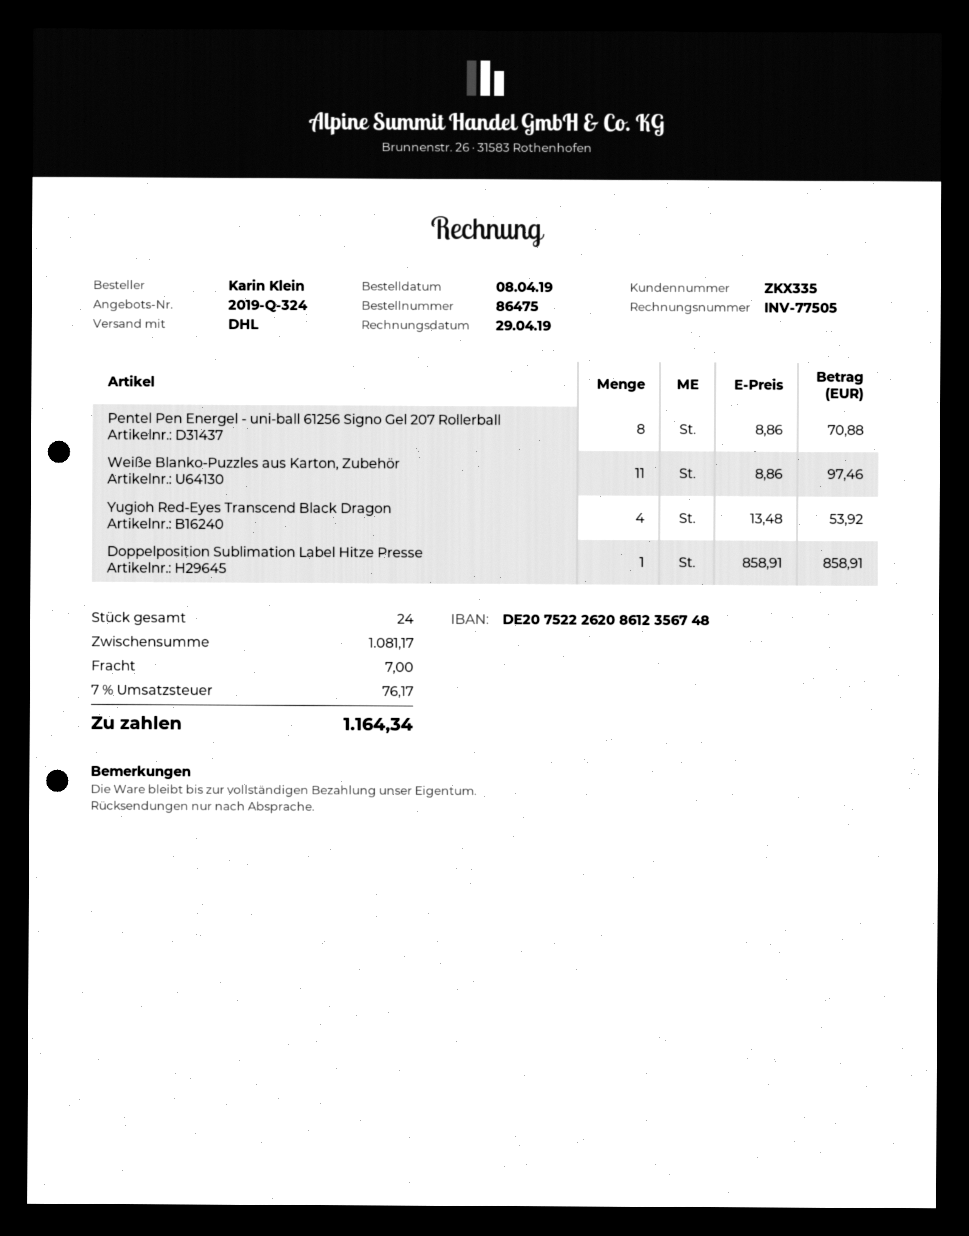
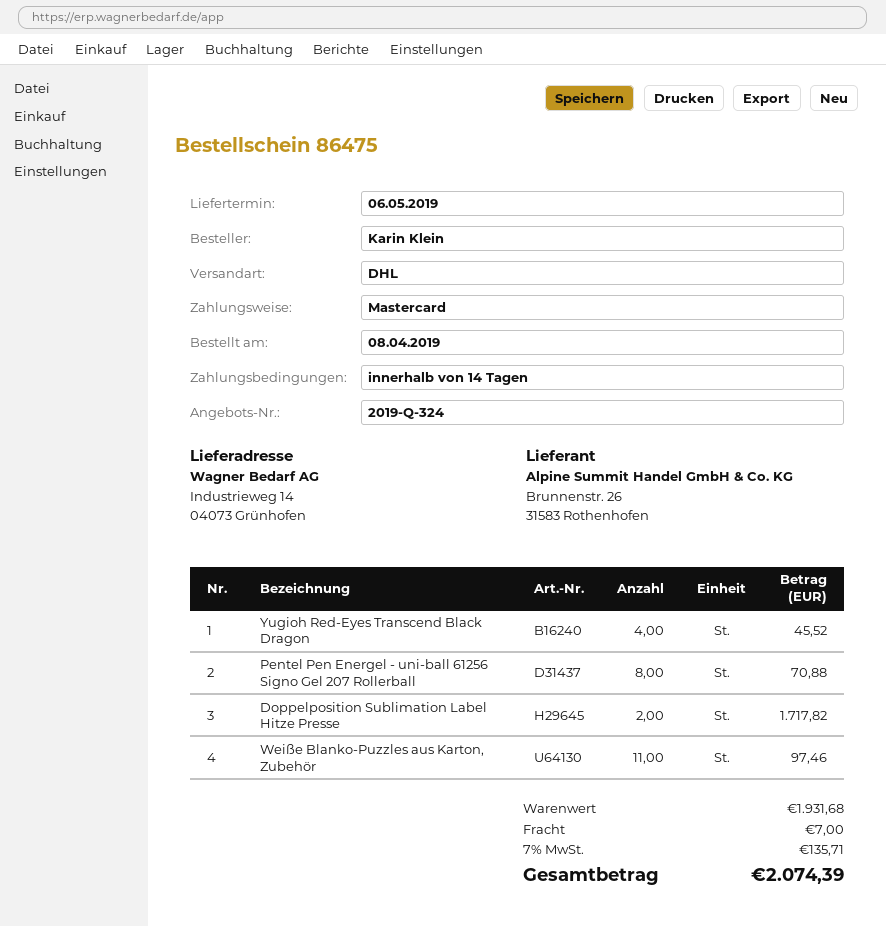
Yugioh Red-Eyes Transcend Black Dragon: 4 for 53.92 -> 4 for 45.52
Doppelposition Sublimation Label Hitze Presse: 1 for 858.91 -> 2 for 1717.82
subtotal: 1081.17 -> 1931.68
tax: 7% = 76.17 -> 7% = 135.71
total: 1164.34 -> 2074.39

